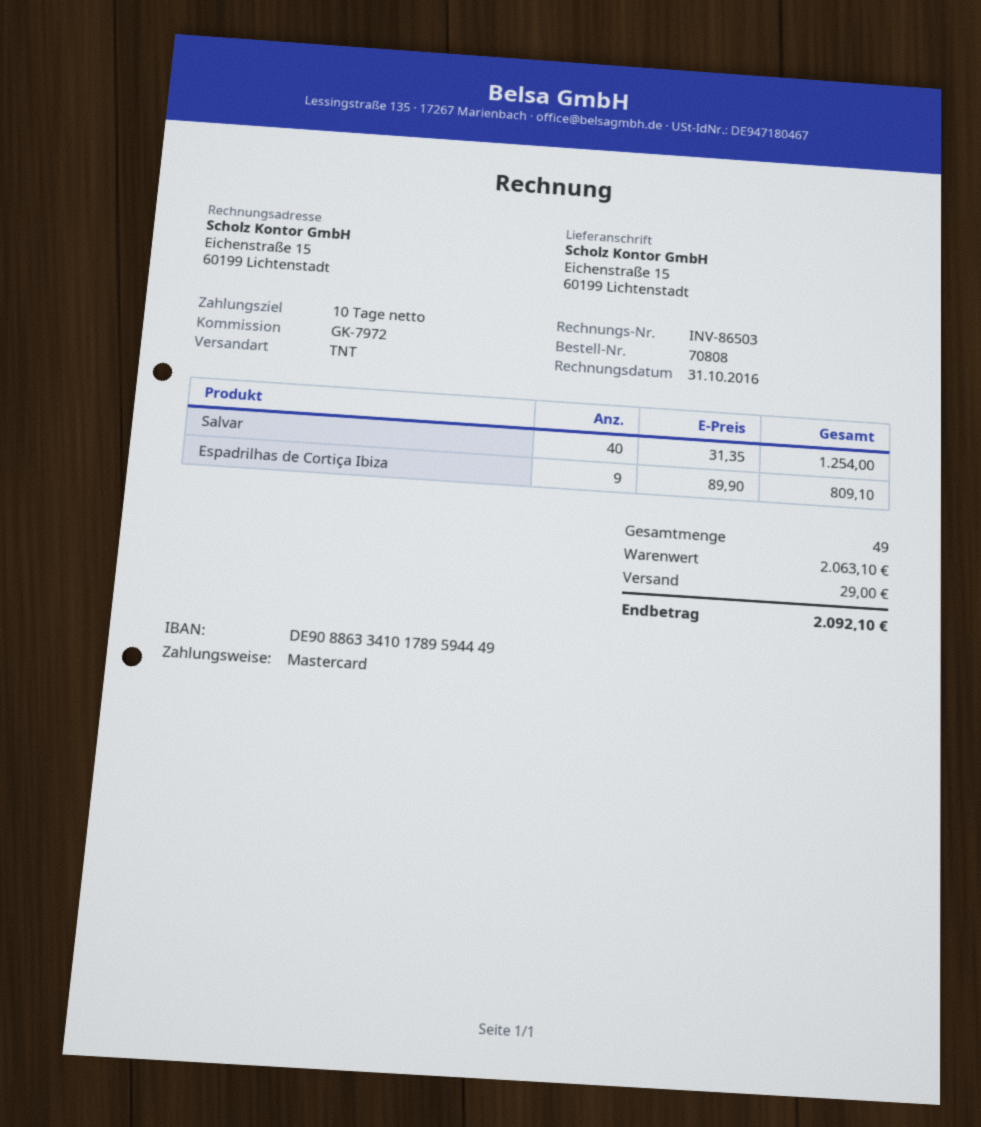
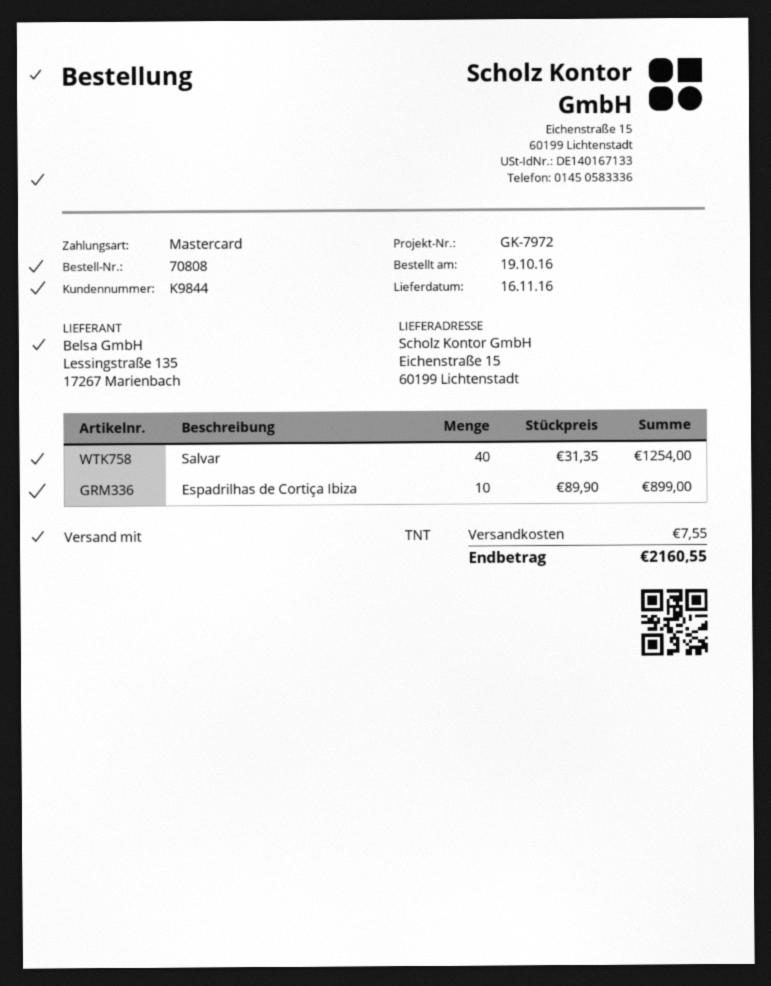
Espadrilhas de Cortiça Ibiza: 9 x 89.90 = 809.10 -> 10 x 89.90 = 899.00
shipping: 29.00 -> 7.55
total: 2092.10 -> 2160.55

